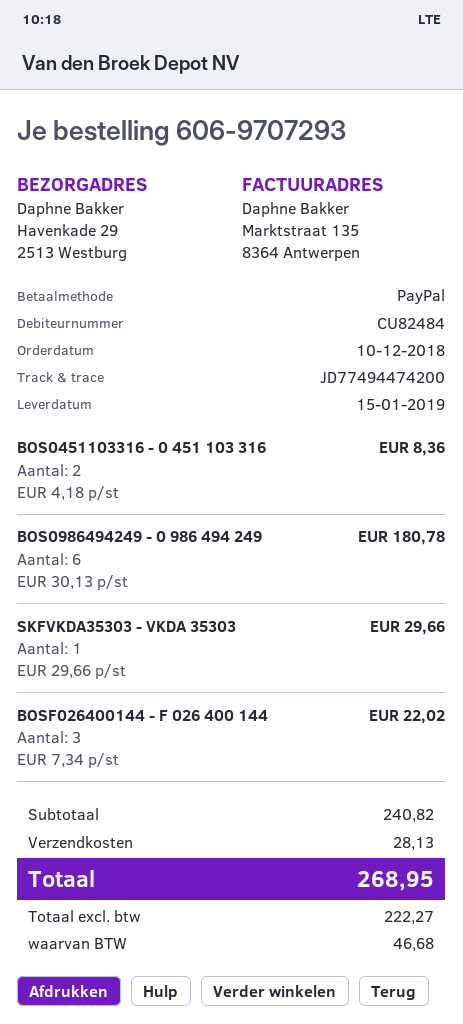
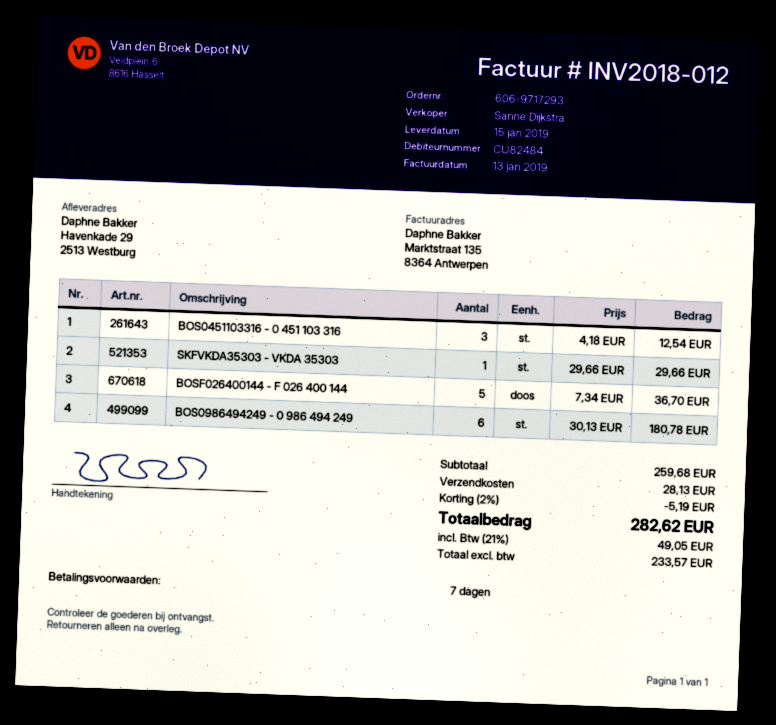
order number: 606-9707293 -> 606-9717293
BOS0451103316 - 0 451 103 316: 2 x 4.18 = 8.36 -> 3 x 4.18 = 12.54
BOSF026400144 - F 026 400 144: 3 x 7.34 = 22.02 -> 5 x 7.34 = 36.70
subtotal: 240.82 -> 259.68
discount: none -> 2% = 5.19
net: 222.27 -> 233.57
tax: 46.68 -> 49.05
total: 268.95 -> 282.62

